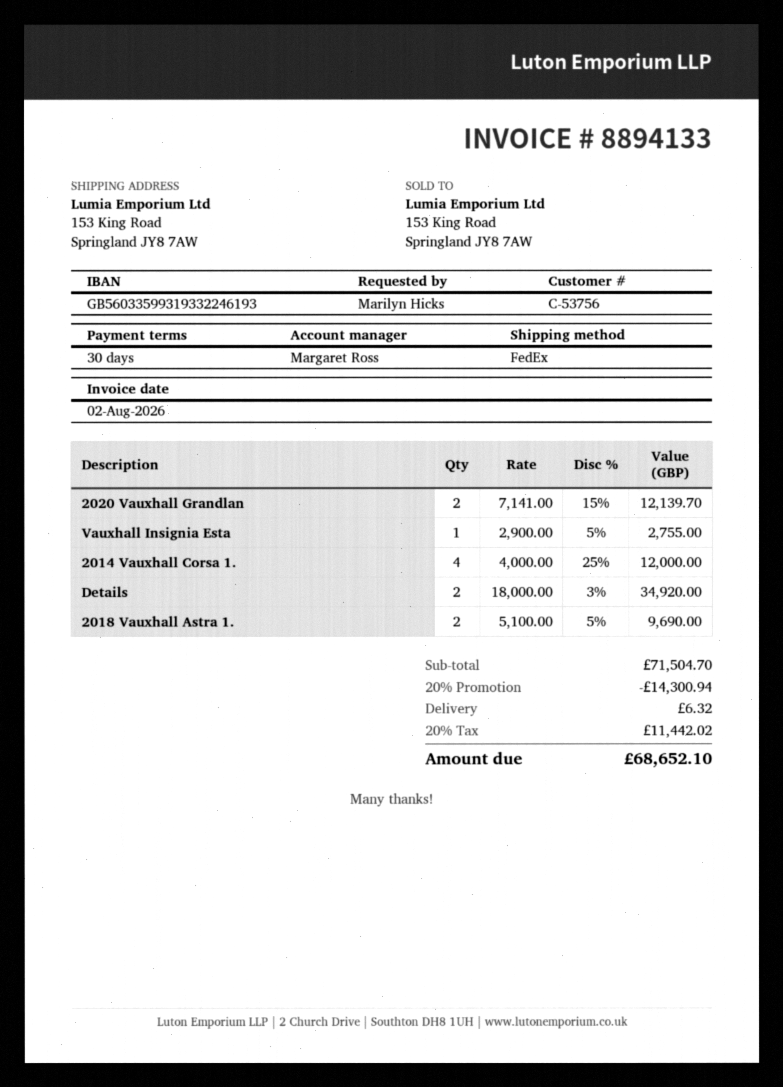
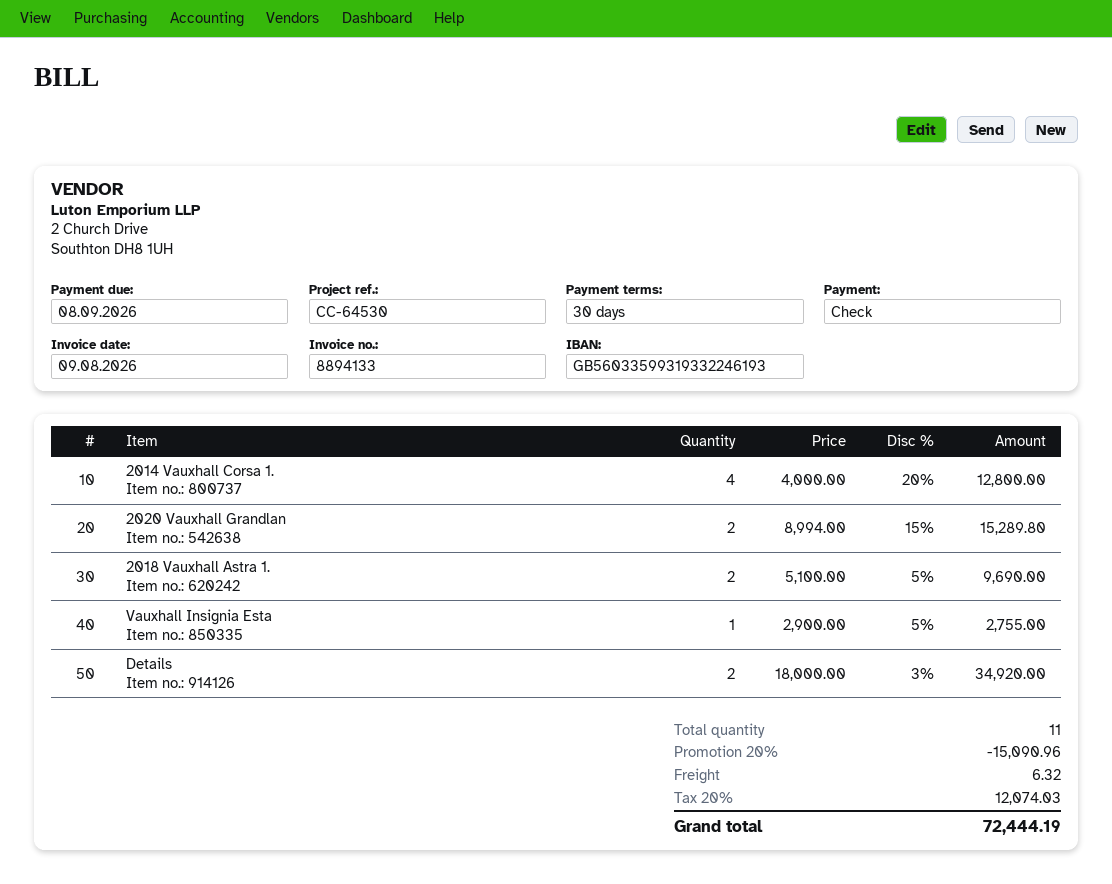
invoice date: 2026-08-02 -> 2026-08-09
2020 Vauxhall Grandlan: 2 x 7141.00 - 15% = 12139.70 -> 2 x 8994.00 - 15% = 15289.80
2014 Vauxhall Corsa 1.: 4 x 4000.00 - 25% = 12000.00 -> 4 x 4000.00 - 20% = 12800.00
discount: 20% = 14300.94 -> 20% = 15090.96
tax: 20% = 11442.02 -> 20% = 12074.03
total: 68652.10 -> 72444.19

